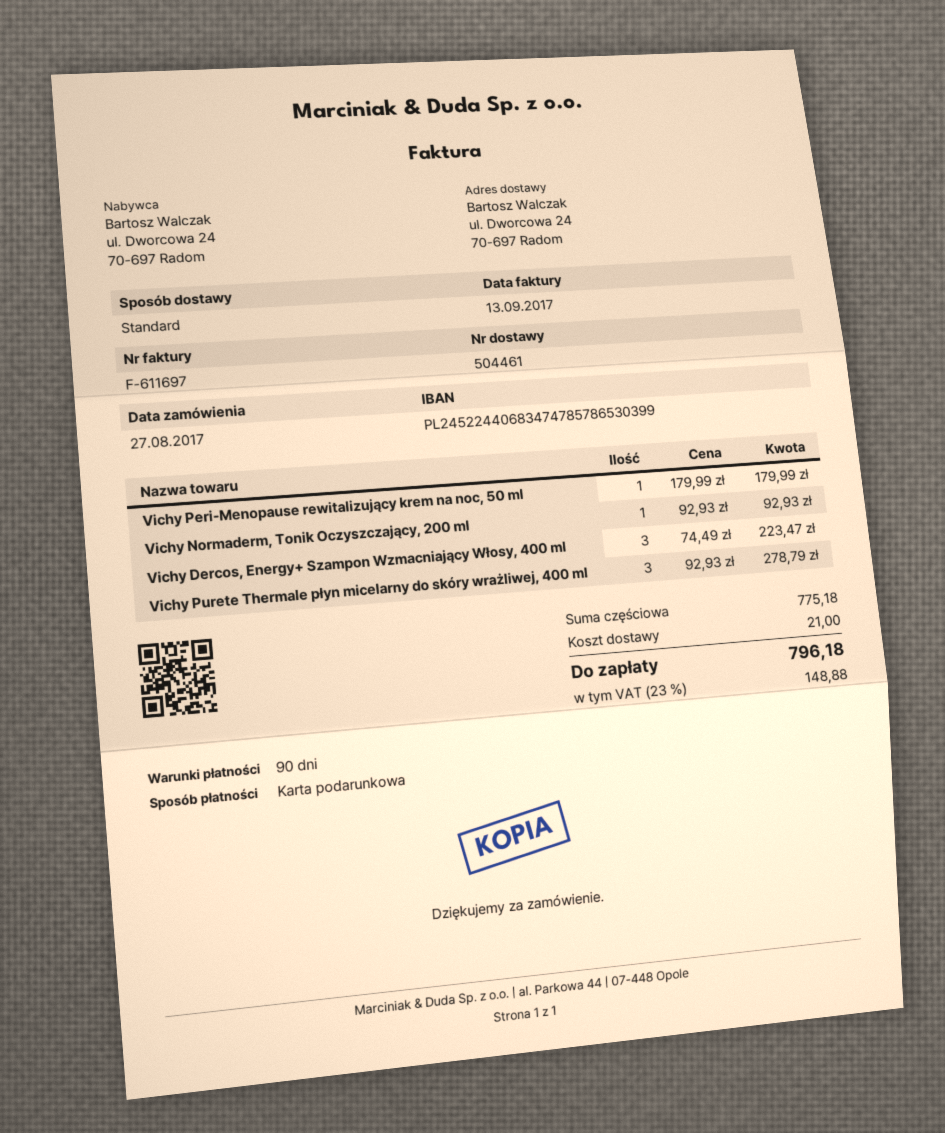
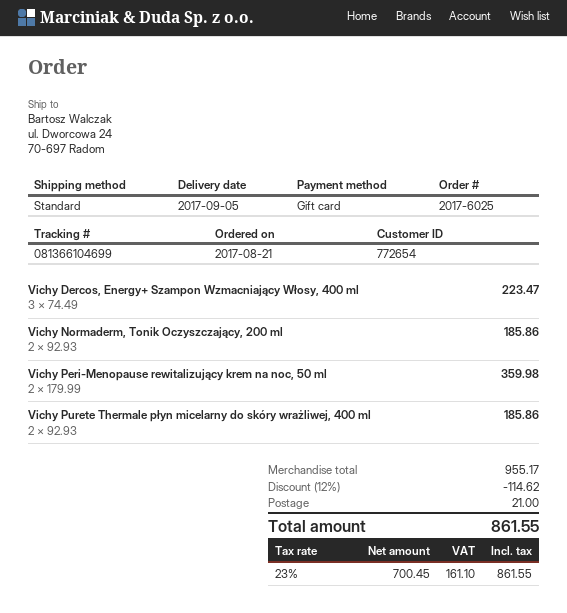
order date: 2017-08-27 -> 2017-08-21
Vichy Peri-Menopause rewitalizujący krem na noc, 50 ml: 1 x 179.99 = 179.99 -> 2 x 179.99 = 359.98
Vichy Normaderm, Tonik Oczyszczający, 200 ml: 1 x 92.93 = 92.93 -> 2 x 92.93 = 185.86
Vichy Purete Thermale płyn micelarny do skóry wrażliwej, 400 ml: 3 x 92.93 = 278.79 -> 2 x 92.93 = 185.86
subtotal: 775.18 -> 955.17
discount: none -> 12% = 114.62
tax: 23% = 148.88 -> 23% = 161.10
total: 796.18 -> 861.55

